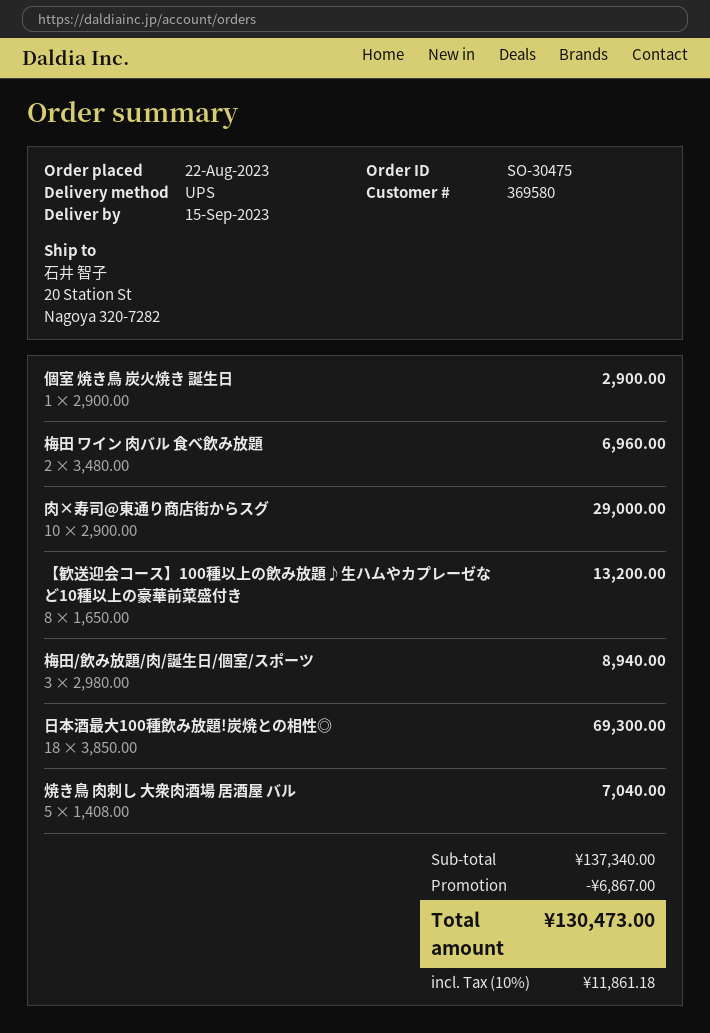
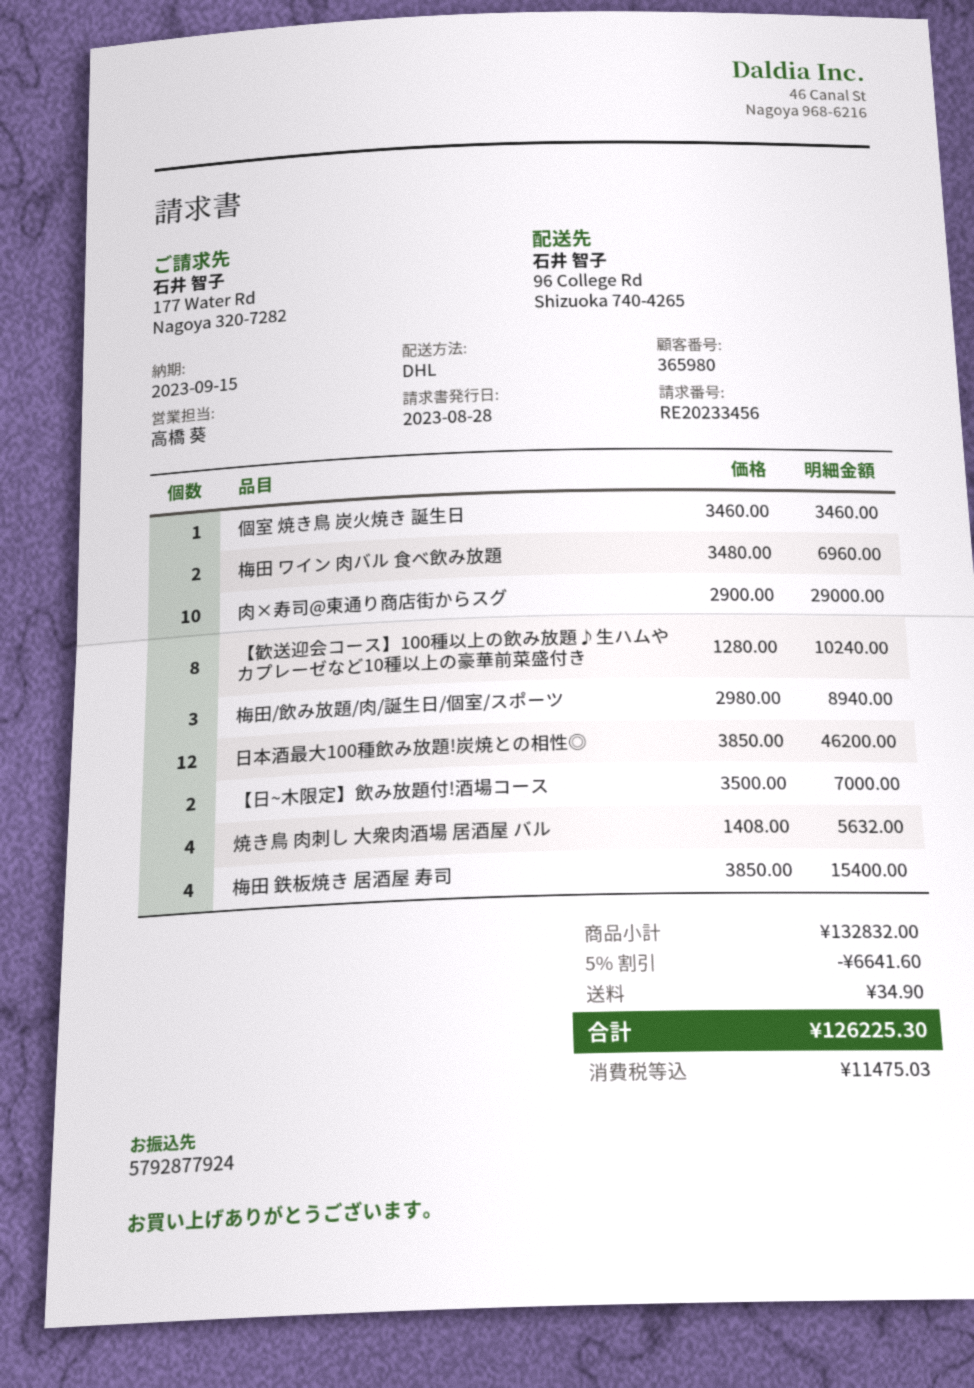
customer number: 369580 -> 365980
shipping method: UPS -> DHL
ship to: 20 Station St, Nagoya 320-7282 -> 96 College Rd, Shizuoka 740-4265
個室 焼き鳥 炭火焼き 誕生日: 1 x 2900.00 = 2900.00 -> 1 x 3460.00 = 3460.00
【歓送迎会コース】100種以上の飲み放題♪生ハムやカプレーゼなど10種以上の豪華前菜盛付き: 8 x 1650.00 = 13200.00 -> 8 x 1280.00 = 10240.00
日本酒最大100種飲み放題!炭焼との相性◎: 18 x 3850.00 = 69300.00 -> 12 x 3850.00 = 46200.00
焼き鳥 肉刺し 大衆肉酒場 居酒屋 バル: 5 x 1408.00 = 7040.00 -> 4 x 1408.00 = 5632.00
【日~木限定】飲み放題付!酒場コース: none -> 2 x 3500.00 = 7000.00
梅田 鉄板焼き 居酒屋 寿司: none -> 4 x 3850.00 = 15400.00
subtotal: 137340.00 -> 132832.00
discount: 6867.00 -> 6641.60
shipping: none -> 34.90
tax: 11861.18 -> 11475.03
total: 130473.00 -> 126225.30

